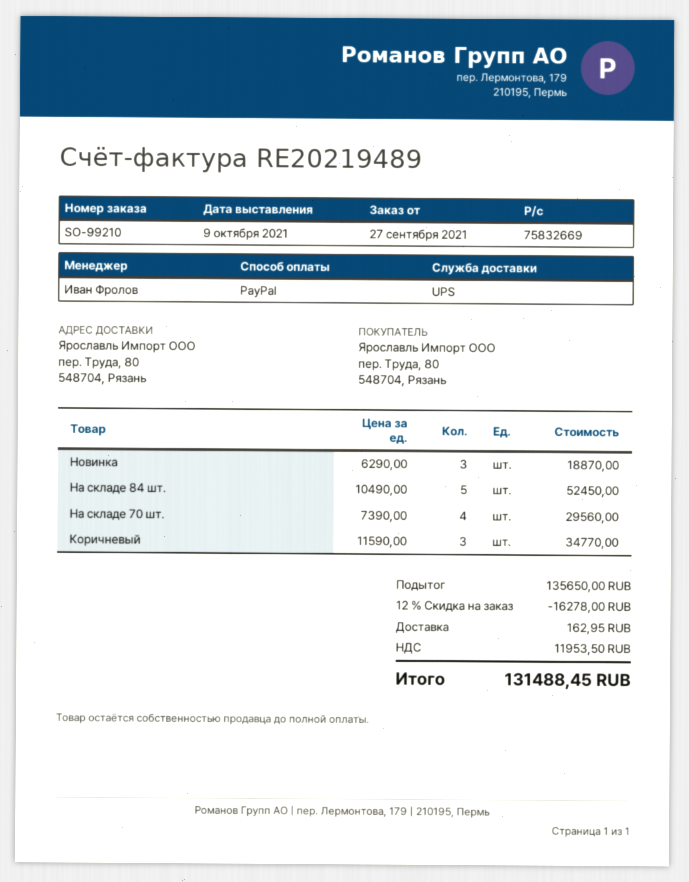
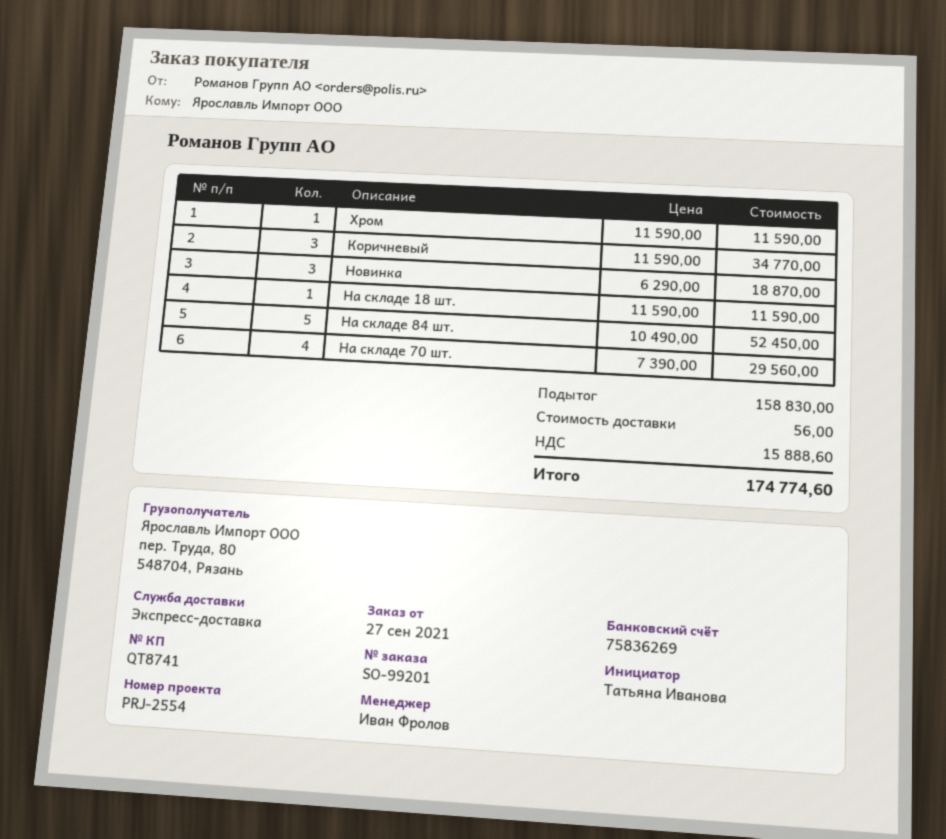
order number: SO-99210 -> SO-99201
bank account: 75832669 -> 75836269
shipping method: UPS -> express
Хром: none -> 1 x 11590.00 = 11590.00
На складе 18 шт.: none -> 1 x 11590.00 = 11590.00
subtotal: 135650.00 -> 158830.00
discount: 12% = 16278.00 -> none
shipping: 162.95 -> 56.00
tax: 11953.50 -> 15888.60
total: 131488.45 -> 174774.60

